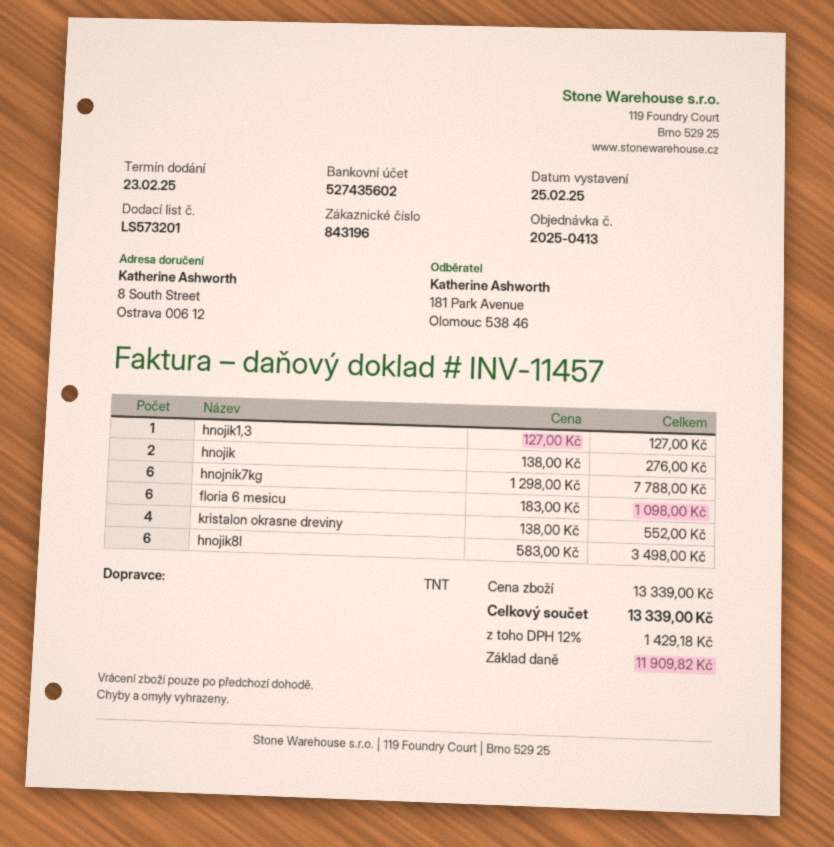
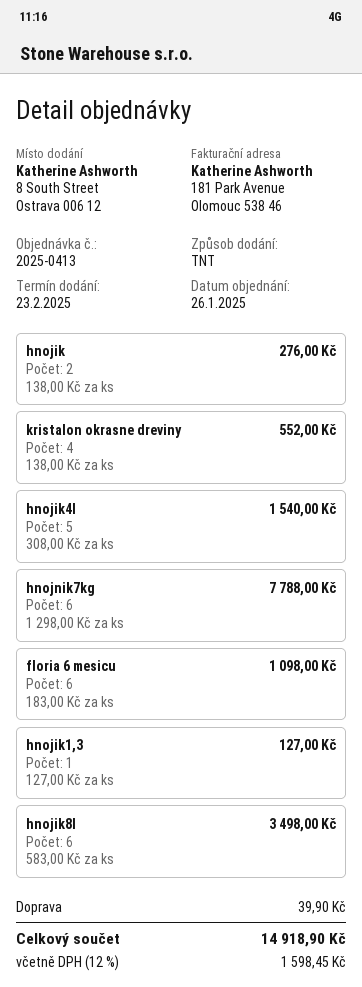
hnojik4l: none -> 5 x 308.00 = 1540.00
shipping: none -> 39.90
tax: 12% = 1429.18 -> 12% = 1598.45
total: 13339.00 -> 14918.90

